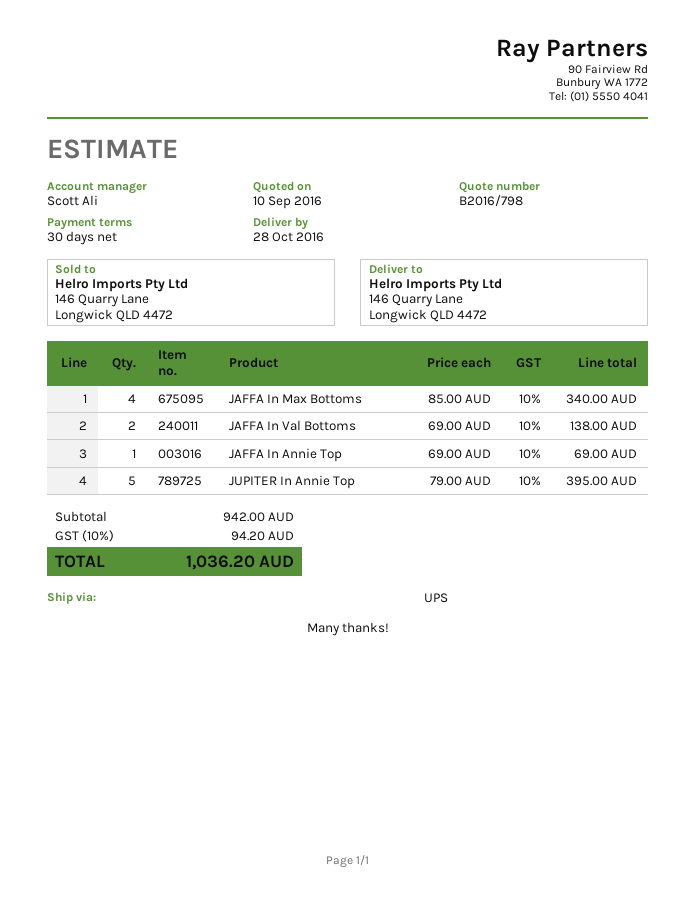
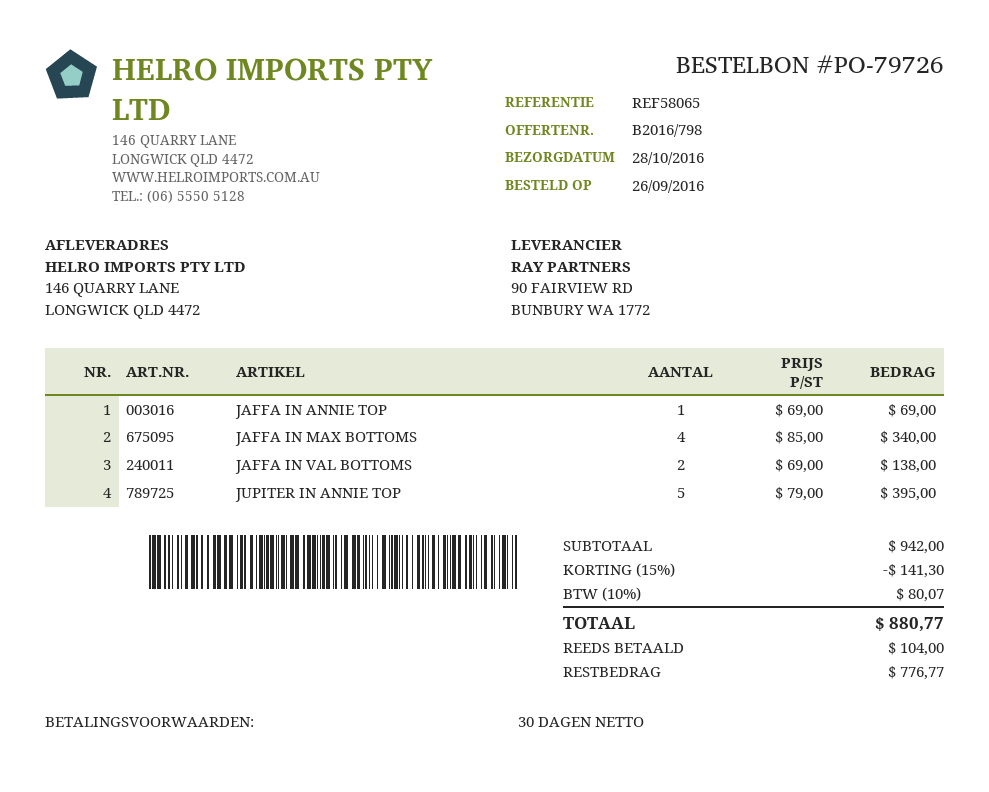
discount: none -> 15% = 141.30
tax: 10% = 94.20 -> 10% = 80.07
total: 1036.20 -> 880.77

